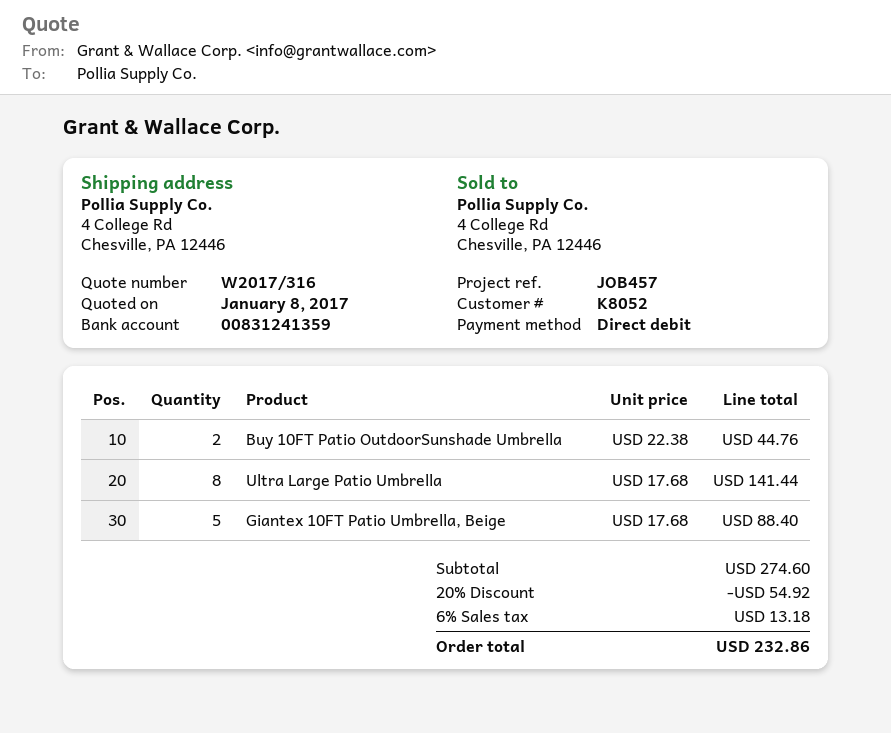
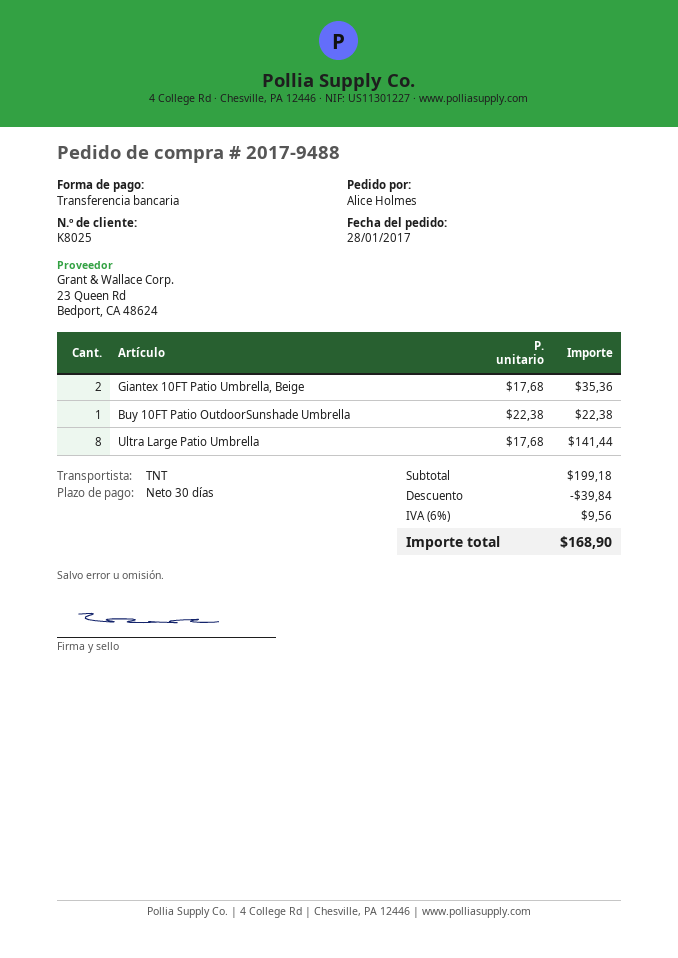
customer number: K8052 -> K8025
payment method: direct debit -> bank transfer
Buy 10FT Patio OutdoorSunshade Umbrella: 2 x 22.38 = 44.76 -> 1 x 22.38 = 22.38
Giantex 10FT Patio Umbrella, Beige: 5 x 17.68 = 88.40 -> 2 x 17.68 = 35.36
subtotal: 274.60 -> 199.18
discount: 54.92 -> 39.84
tax: 6% = 13.18 -> 6% = 9.56
total: 232.86 -> 168.90

